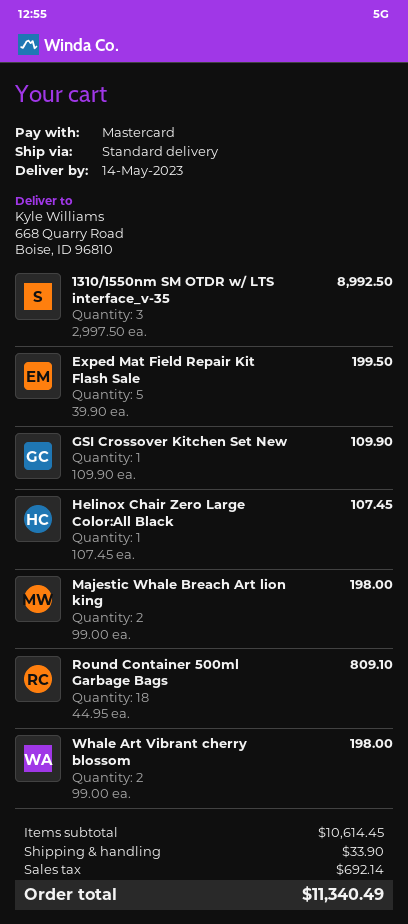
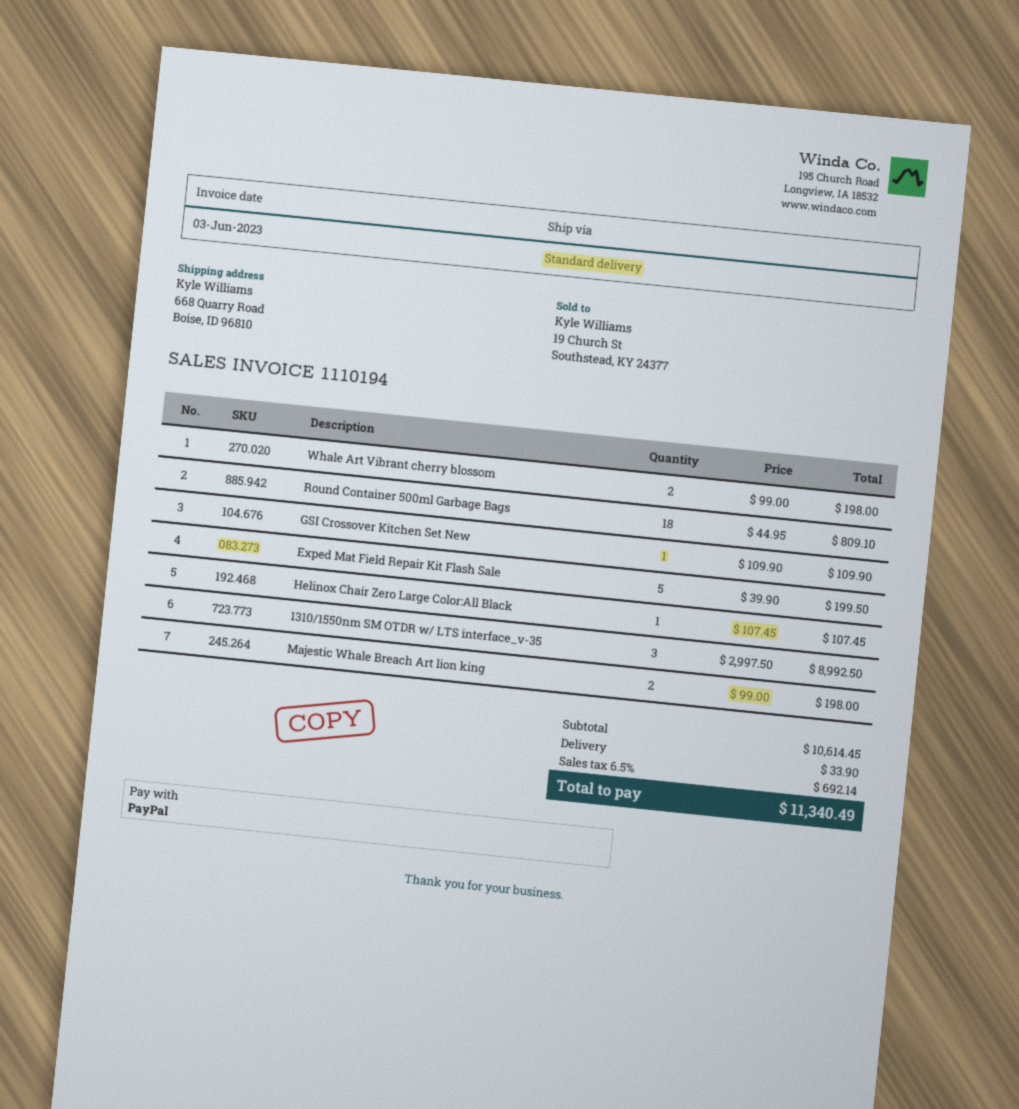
payment method: Mastercard -> PayPal

